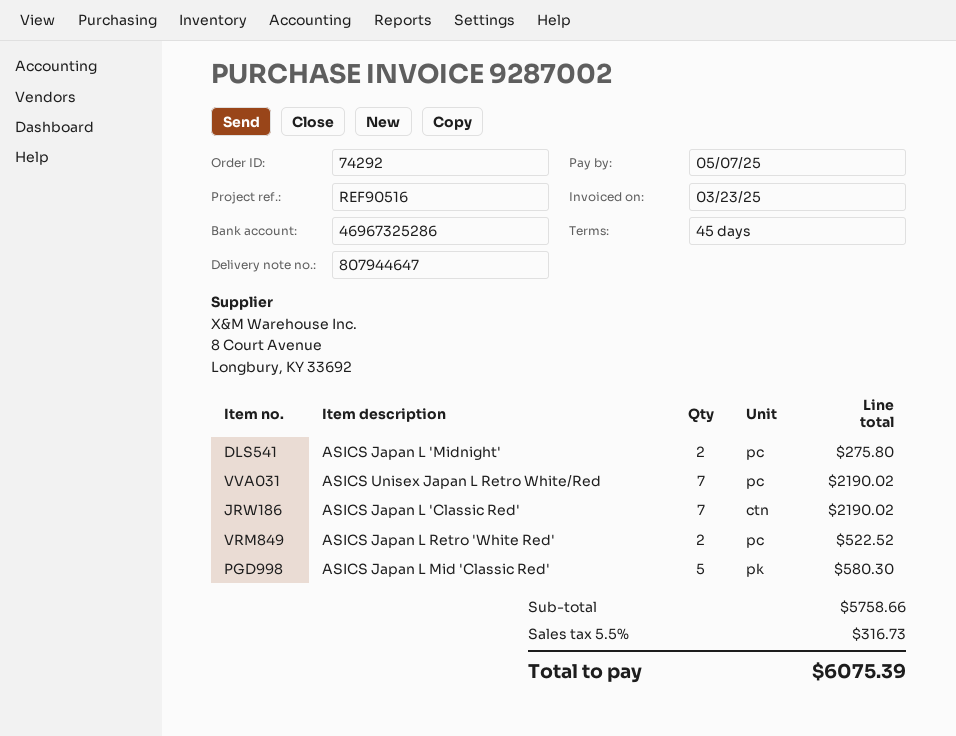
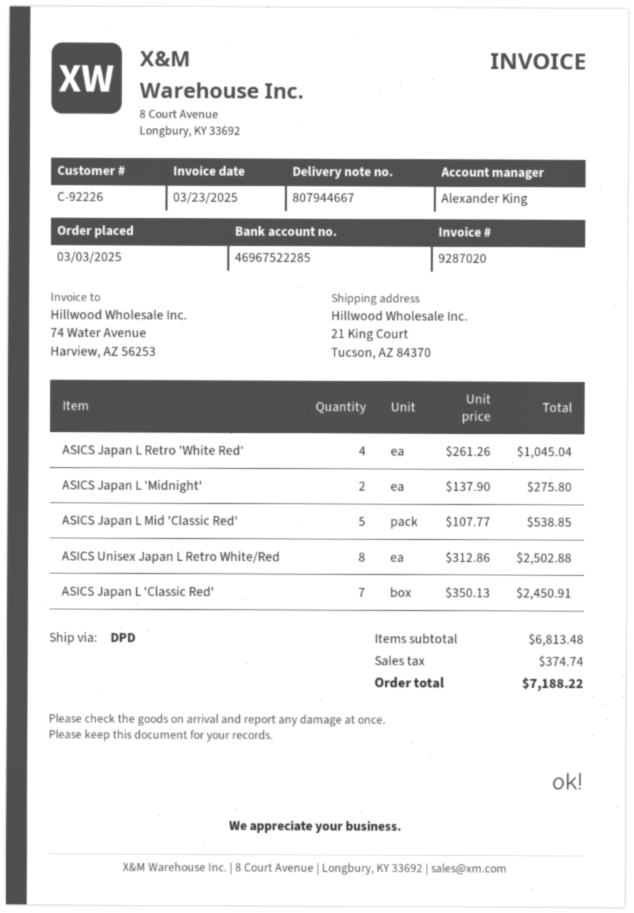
delivery note number: 807944647 -> 807944667
invoice number: 9287002 -> 9287020
bank account: 46967325286 -> 46967522285
ASICS Unisex Japan L Retro White/Red: 7 for 2190.02 -> 8 for 2502.88
ASICS Japan L 'Classic Red': 7 for 2190.02 -> 7 for 2450.91
ASICS Japan L Retro 'White Red': 2 for 522.52 -> 4 for 1045.04
ASICS Japan L Mid 'Classic Red': 5 for 580.30 -> 5 for 538.85
subtotal: 5758.66 -> 6813.48
tax: 316.73 -> 374.74
total: 6075.39 -> 7188.22

